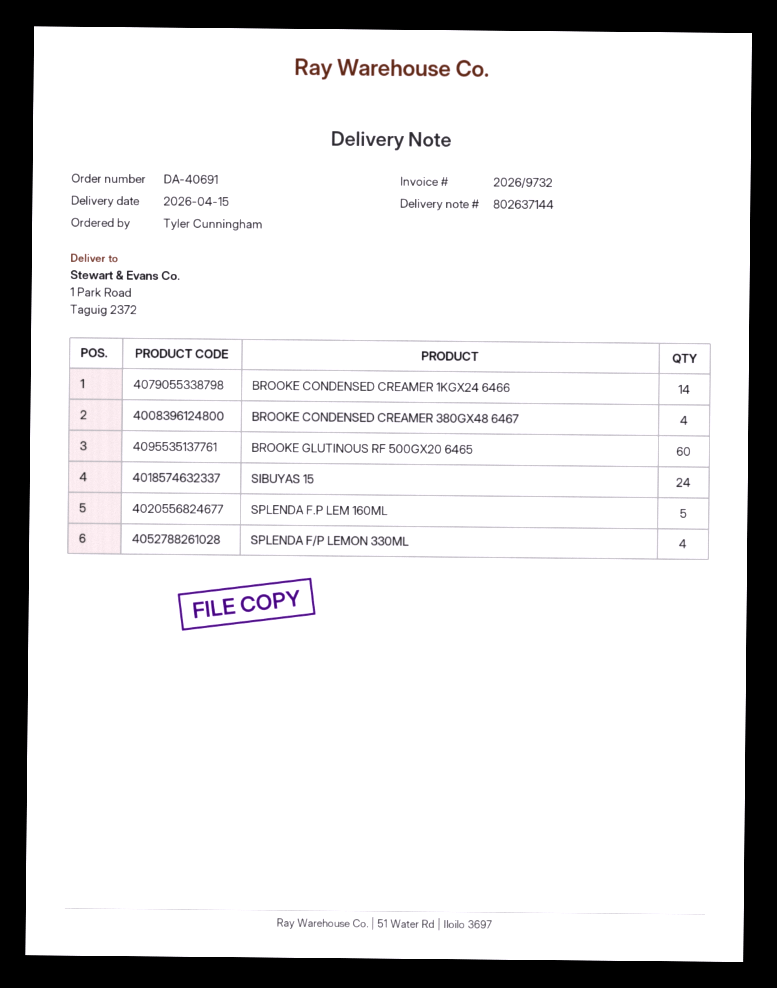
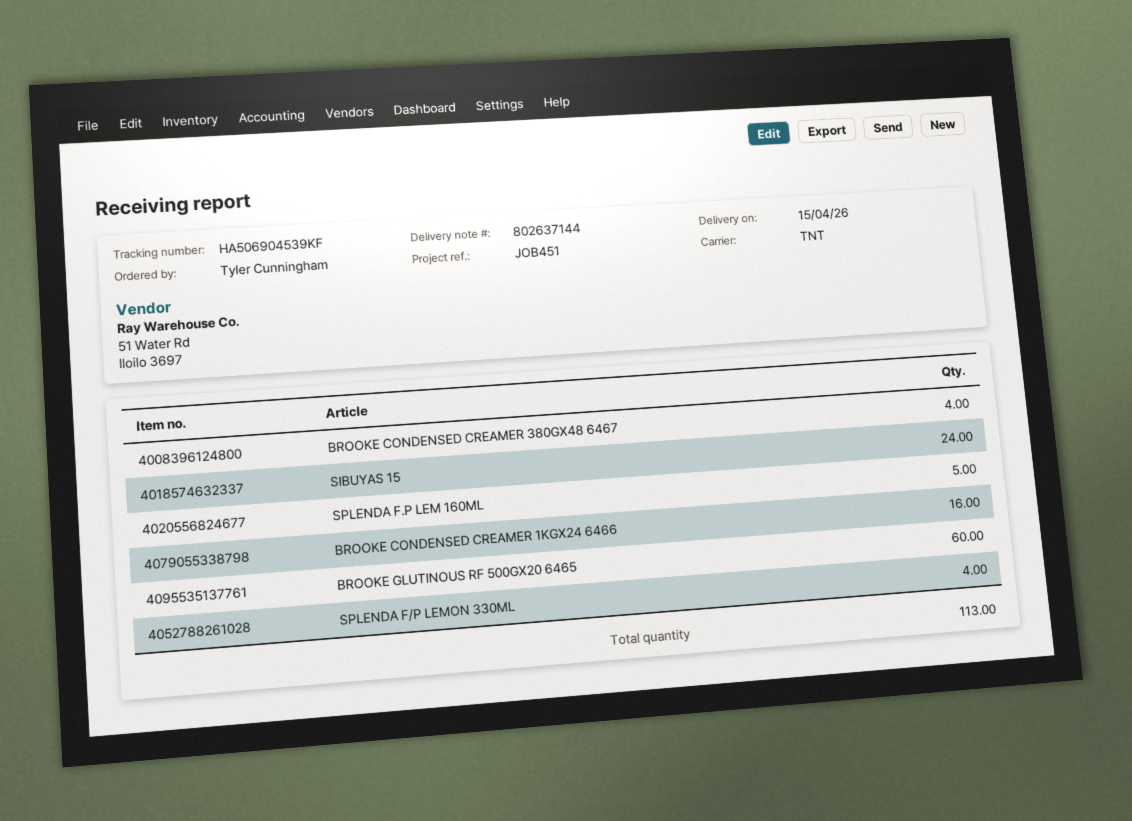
BROOKE CONDENSED CREAMER 1KGX24 6466: 14 -> 16

